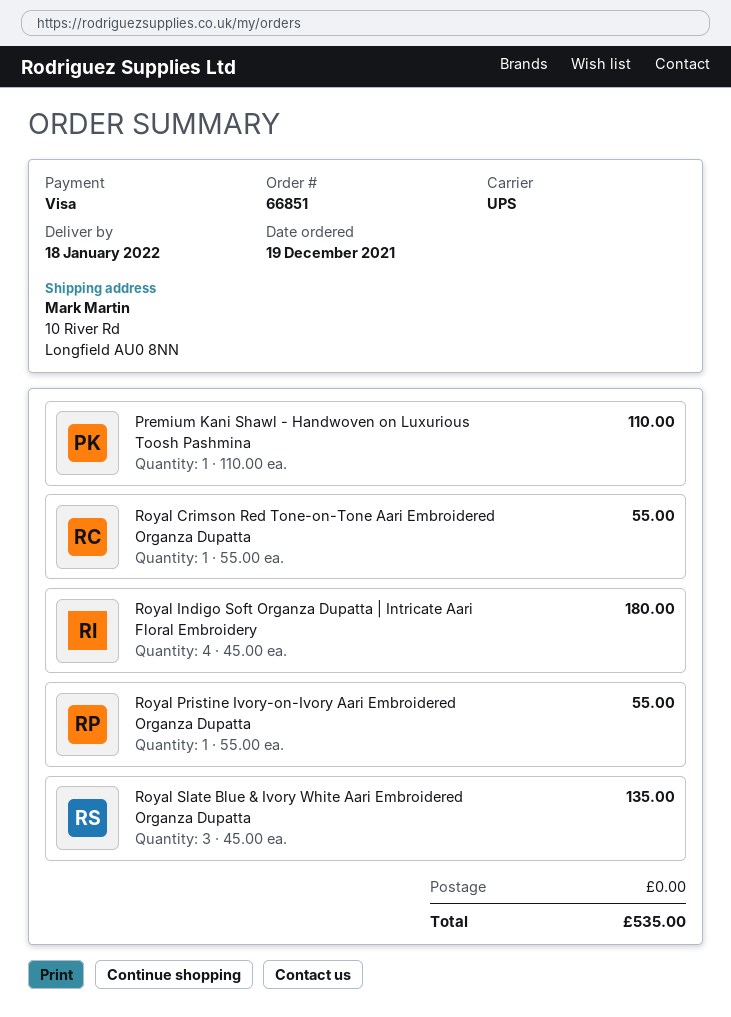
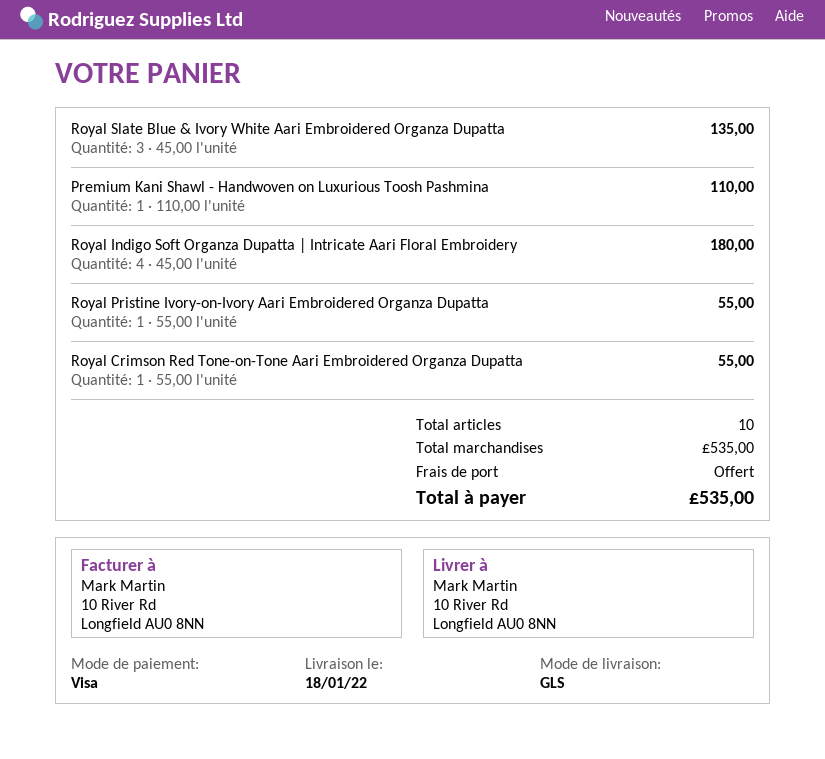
shipping method: UPS -> GLS

